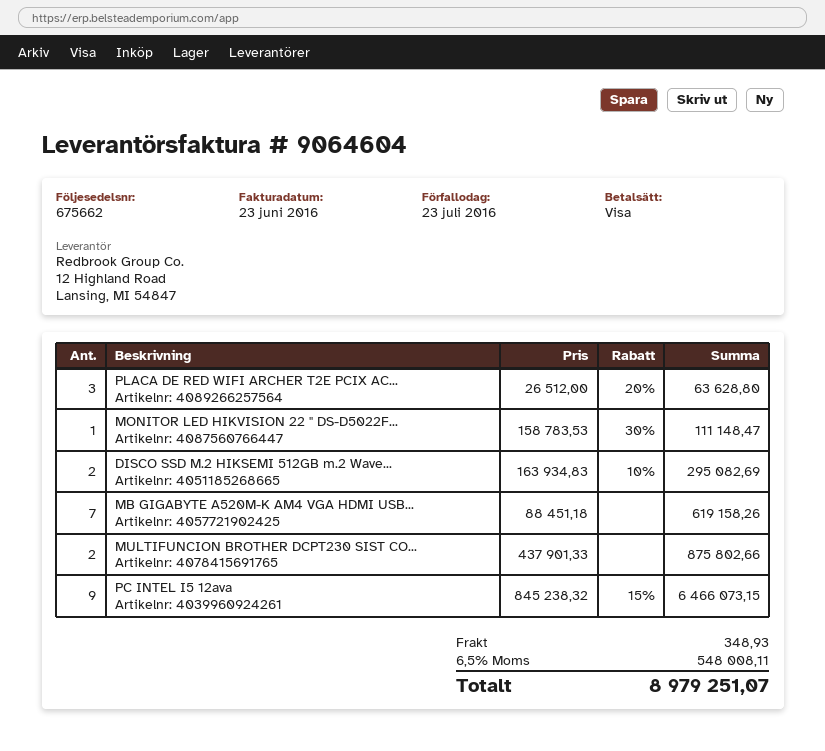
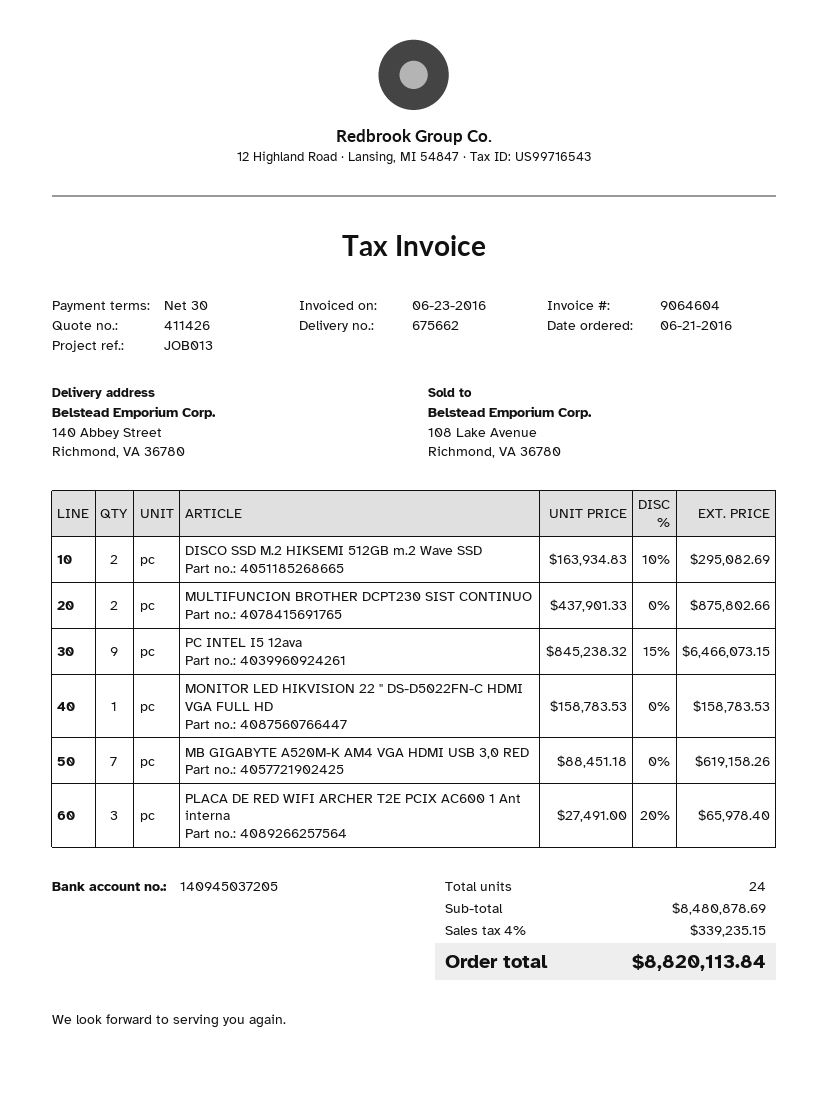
PLACA DE RED WIFI ARCHER T2E PCIX AC...: 3 x 26512.00 - 20% = 63628.80 -> 3 x 27491.00 - 20% = 65978.40
MONITOR LED HIKVISION 22 " DS-D5022F...: 1 x 158783.53 - 30% = 111148.47 -> 1 x 158783.53 = 158783.53
shipping: 348.93 -> none
tax: 6.5% = 548008.11 -> 4% = 339235.15
total: 8979251.07 -> 8820113.84

